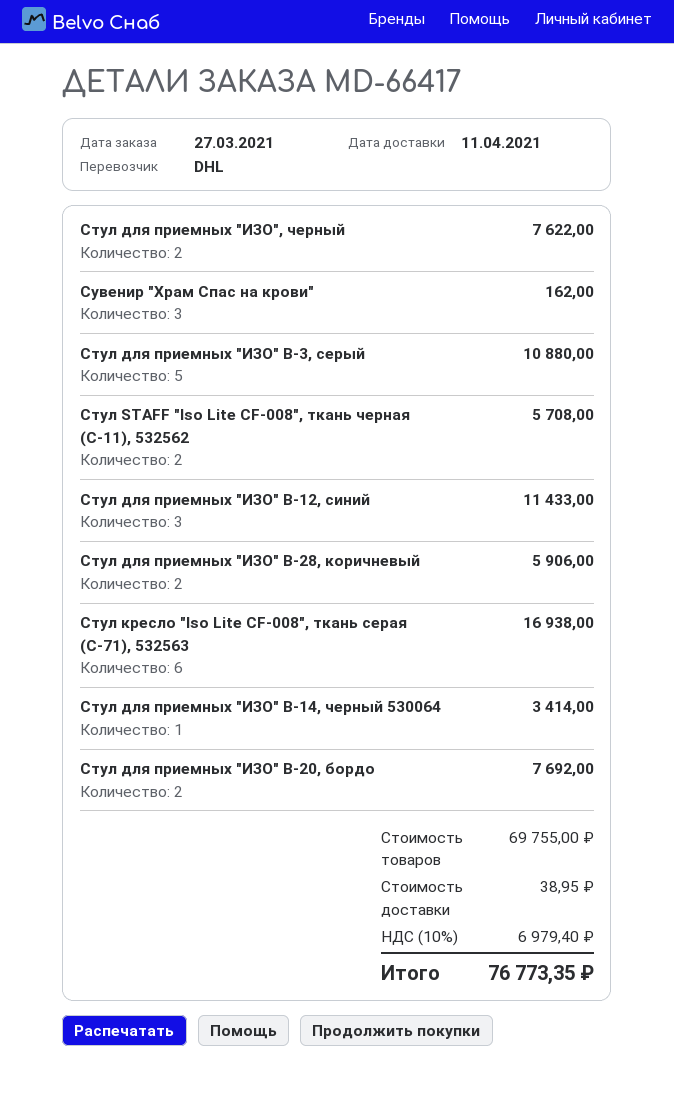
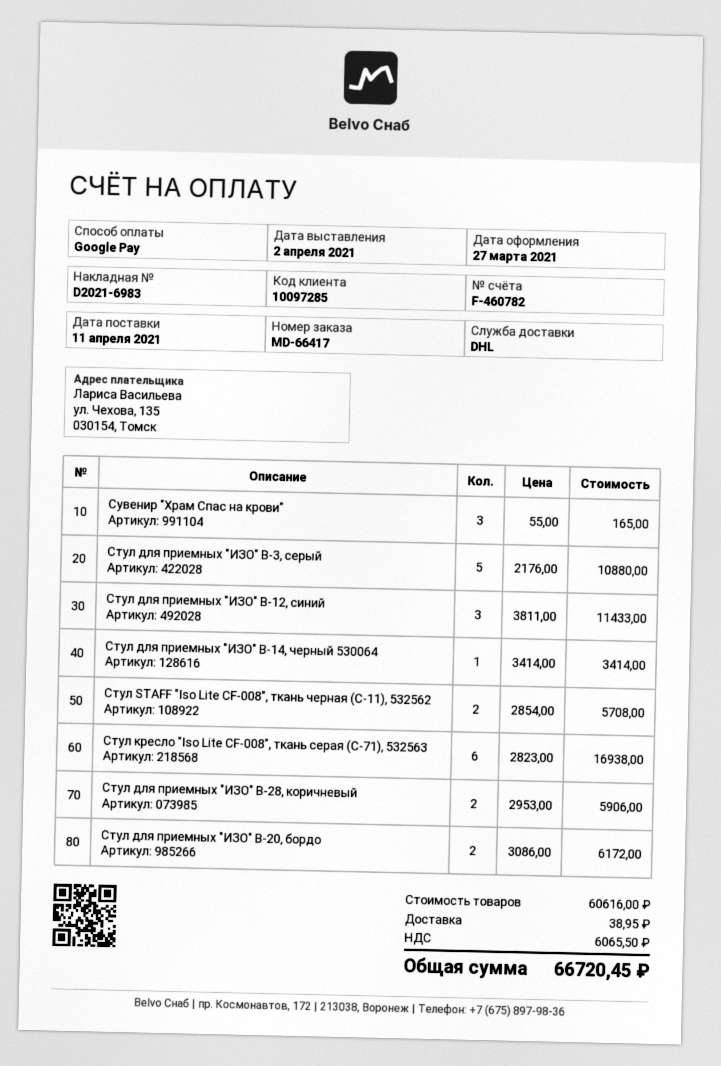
Стул для приемных "ИЗО", черный: 2 for 7622.00 -> none
Сувенир "Храм Спас на крови": 3 for 162.00 -> 3 for 165.00
Стул для приемных "ИЗО" В-20, бордо: 2 for 7692.00 -> 2 for 6172.00
subtotal: 69755.00 -> 60616.00
tax: 6979.40 -> 6065.50
total: 76773.35 -> 66720.45

